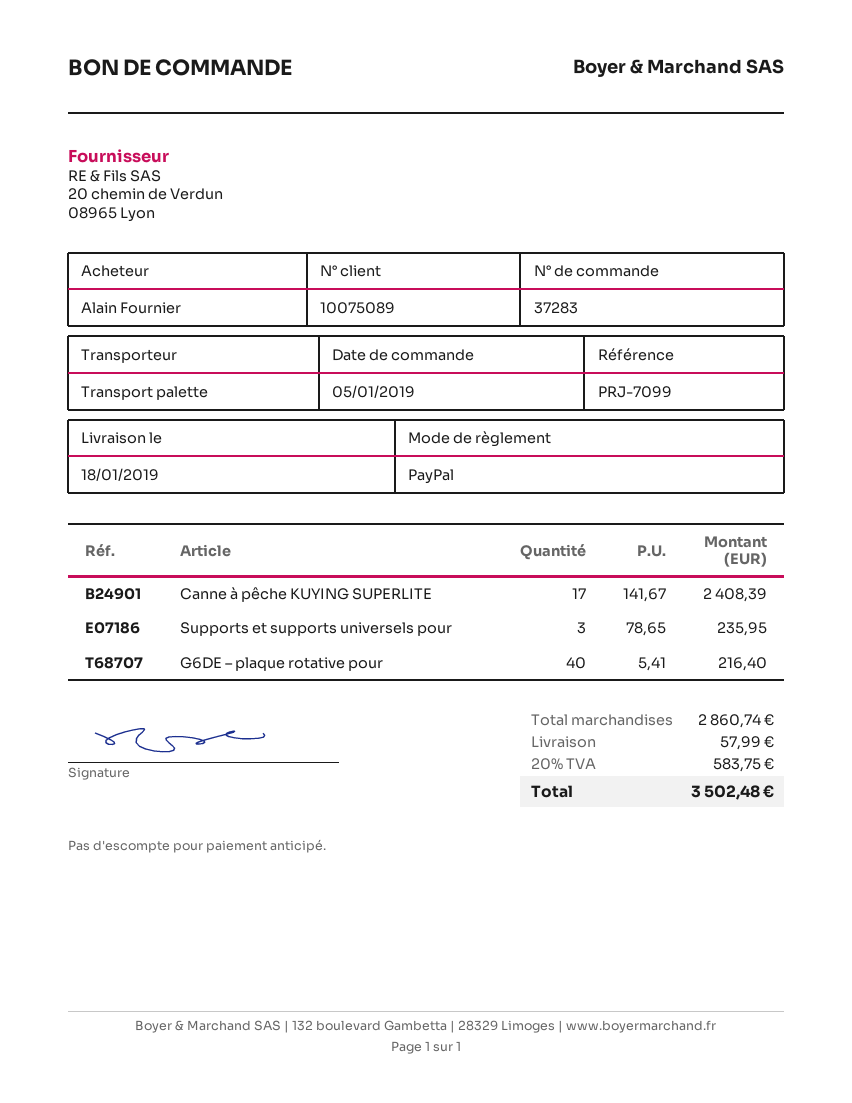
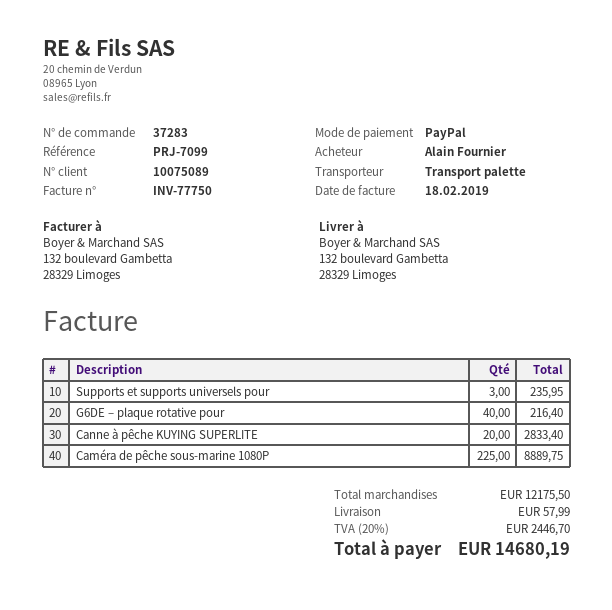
Canne à pêche KUYING SUPERLITE: 17 for 2408.39 -> 20 for 2833.40
Caméra de pêche sous-marine 1080P: none -> 225 for 8889.75
subtotal: 2860.74 -> 12175.50
tax: 20% = 583.75 -> 20% = 2446.70
total: 3502.48 -> 14680.19

